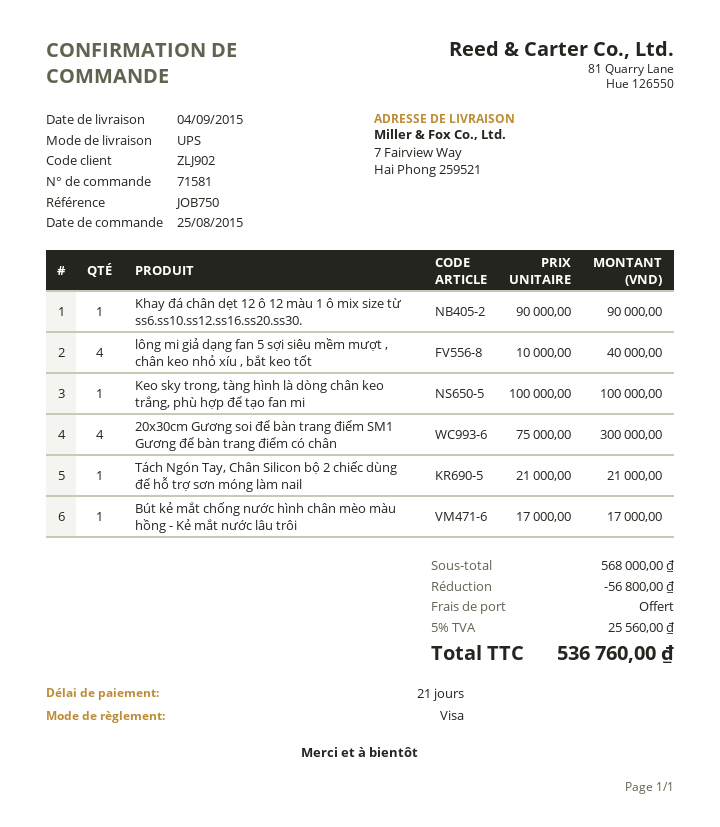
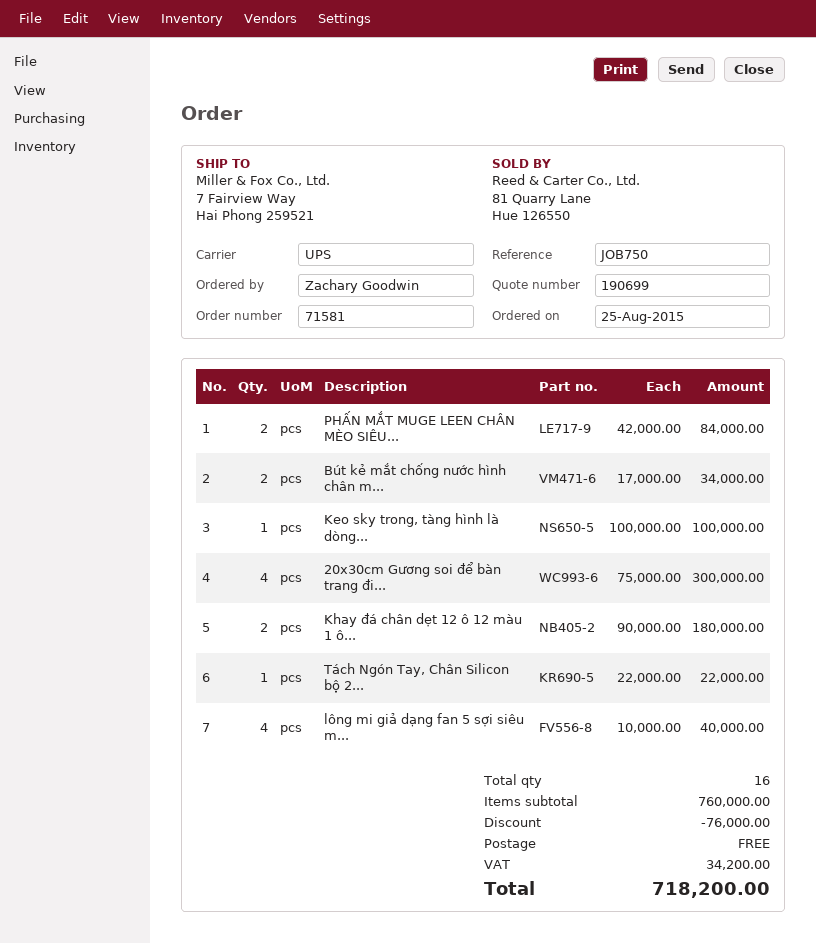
Khay đá chân dẹt 12 ô 12 màu 1 ô mix size từ ss6.ss10.ss12.ss16.ss20.ss30.: 1 x 90000.00 = 90000.00 -> 2 x 90000.00 = 180000.00
Tách Ngón Tay, Chân Silicon bộ 2 chiếc dùng để hỗ trợ sơn móng làm nail: 1 x 21000.00 = 21000.00 -> 1 x 22000.00 = 22000.00
Bút kẻ mắt chống nước hình chân mèo màu hồng - Kẻ mắt nước lâu trôi: 1 x 17000.00 = 17000.00 -> 2 x 17000.00 = 34000.00
PHẤN MẮT MUGE LEEN CHÂN MÈO SIÊU...: none -> 2 x 42000.00 = 84000.00
subtotal: 568000.00 -> 760000.00
discount: 56800.00 -> 76000.00
tax: 25560.00 -> 34200.00
total: 536760.00 -> 718200.00

